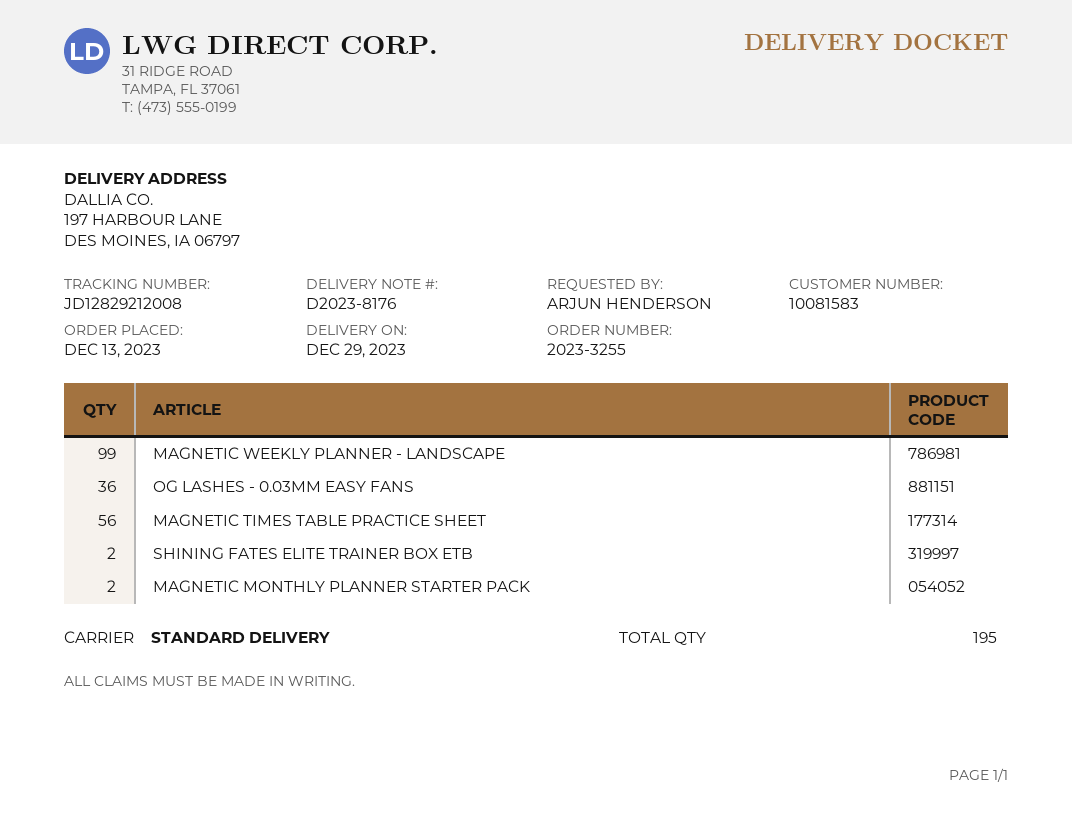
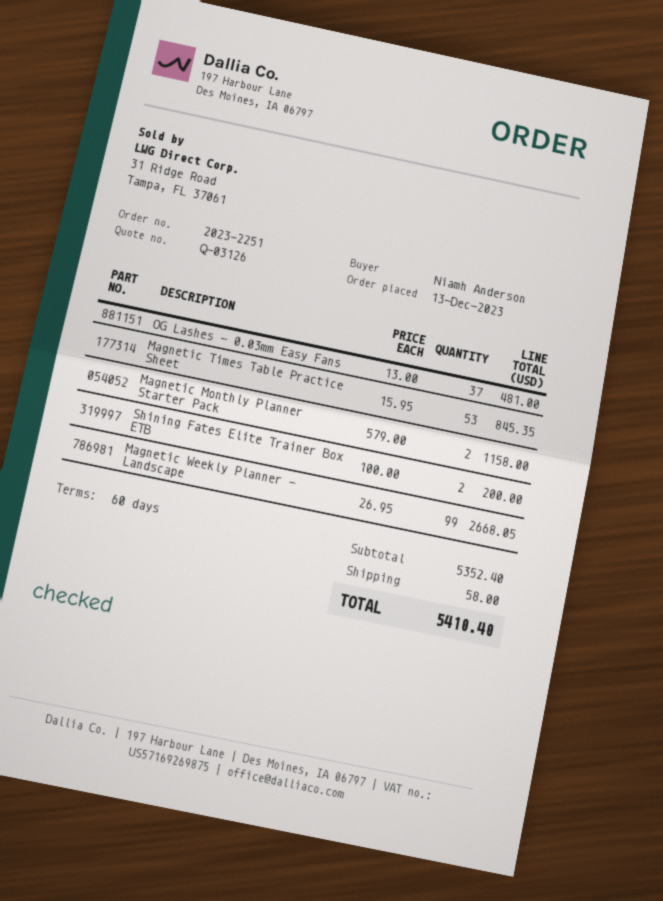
order number: 2023-3255 -> 2023-2251
ordered by: ARJUN HENDERSON -> Niamh Anderson
OG LASHES - 0.03MM EASY FANS: 36 -> 37
MAGNETIC TIMES TABLE PRACTICE SHEET: 56 -> 53

